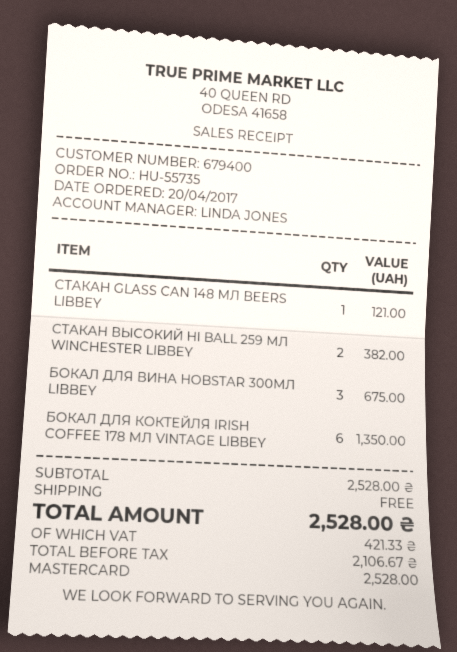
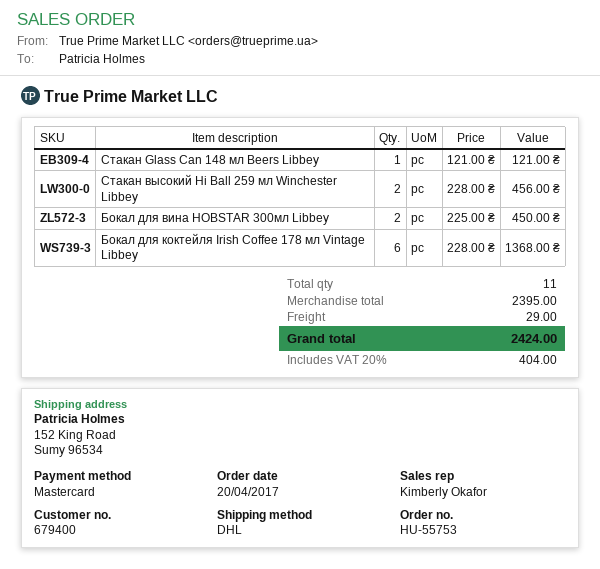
order number: HU-55735 -> HU-55753
sales rep: LINDA JONES -> Kimberly Okafor
СТАКАН ВЫСОКИЙ HI BALL 259 МЛ WINCHESTER LIBBEY: 2 for 382.00 -> 2 for 456.00
БОКАЛ ДЛЯ ВИНА HOBSTAR 300МЛ LIBBEY: 3 for 675.00 -> 2 for 450.00
БОКАЛ ДЛЯ КОКТЕЙЛЯ IRISH COFFEE 178 МЛ VINTAGE LIBBEY: 6 for 1350.00 -> 6 for 1368.00
subtotal: 2528.00 -> 2395.00
shipping: 0.00 -> 29.00
tax: 421.33 -> 404.00
total: 2528.00 -> 2424.00

